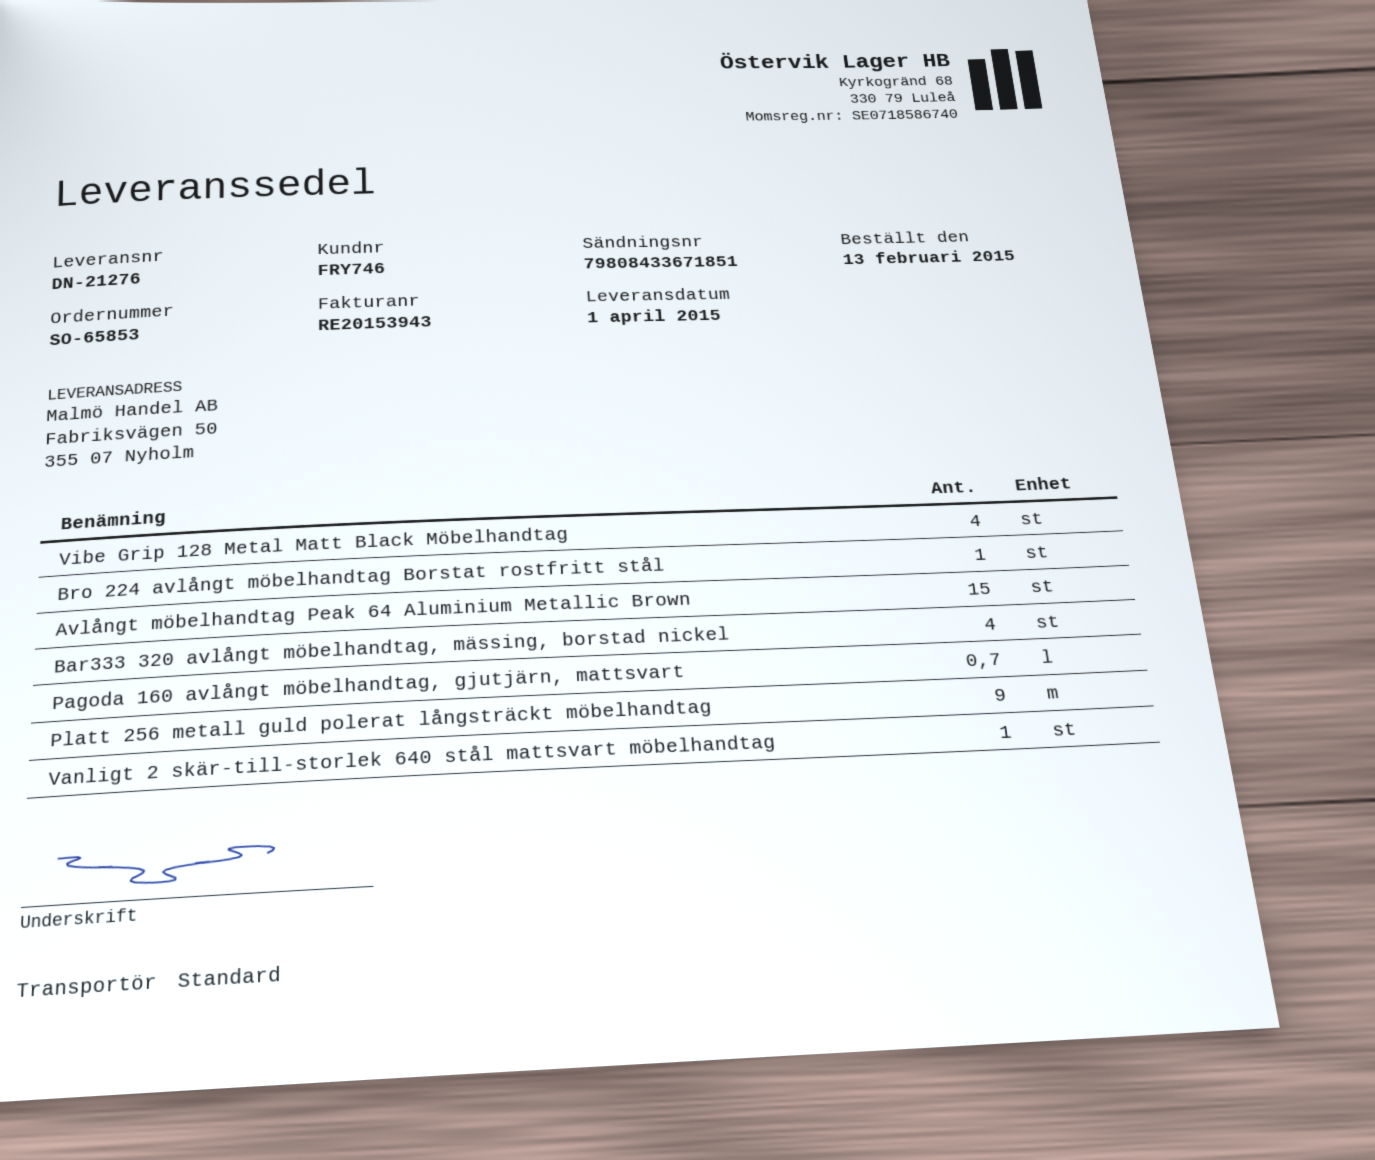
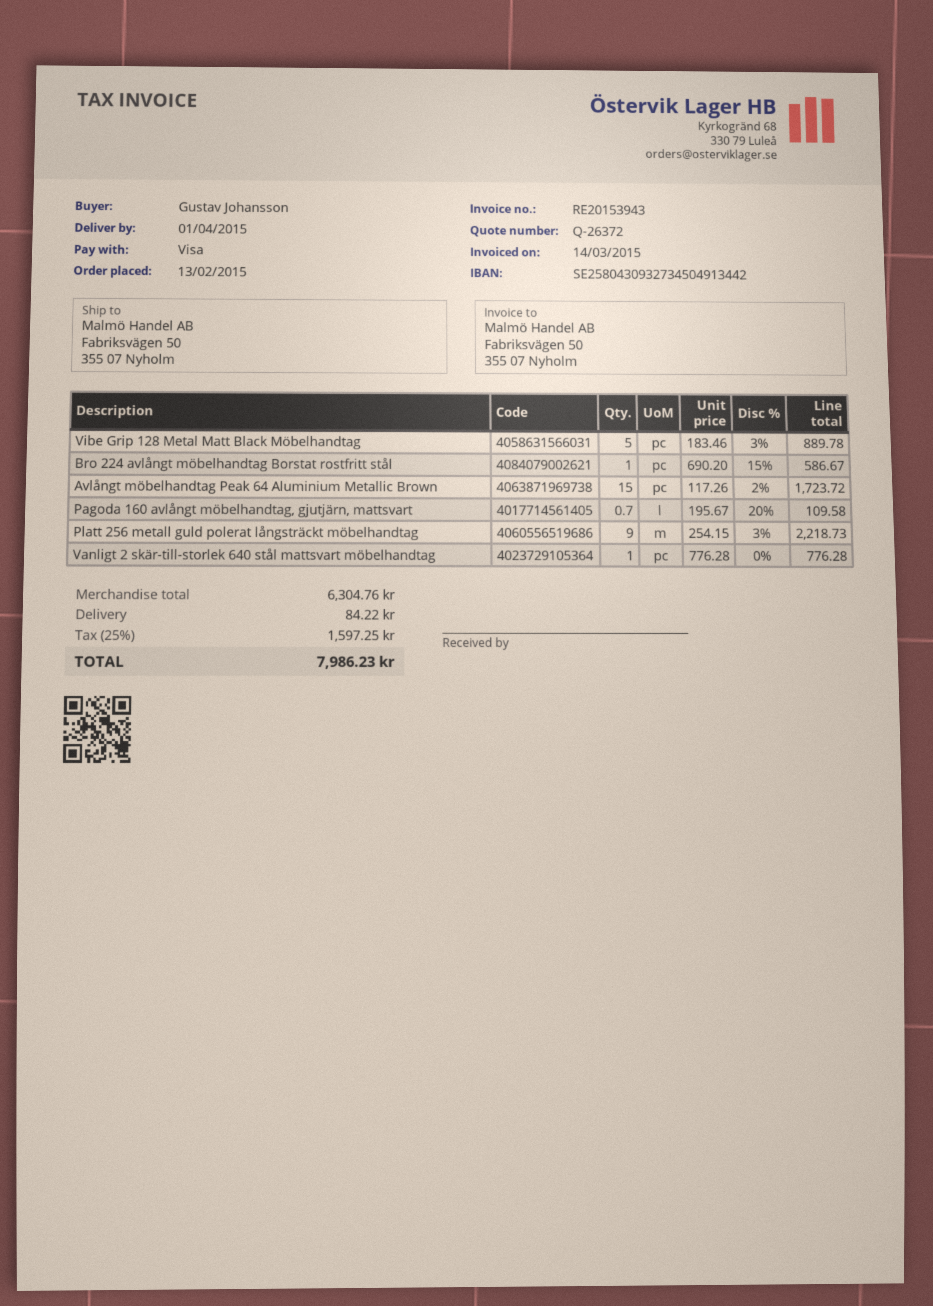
Vibe Grip 128 Metal Matt Black Möbelhandtag: 4 -> 5
Bar333 320 avlångt möbelhandtag, mässing, borstad nickel: 4 -> none

